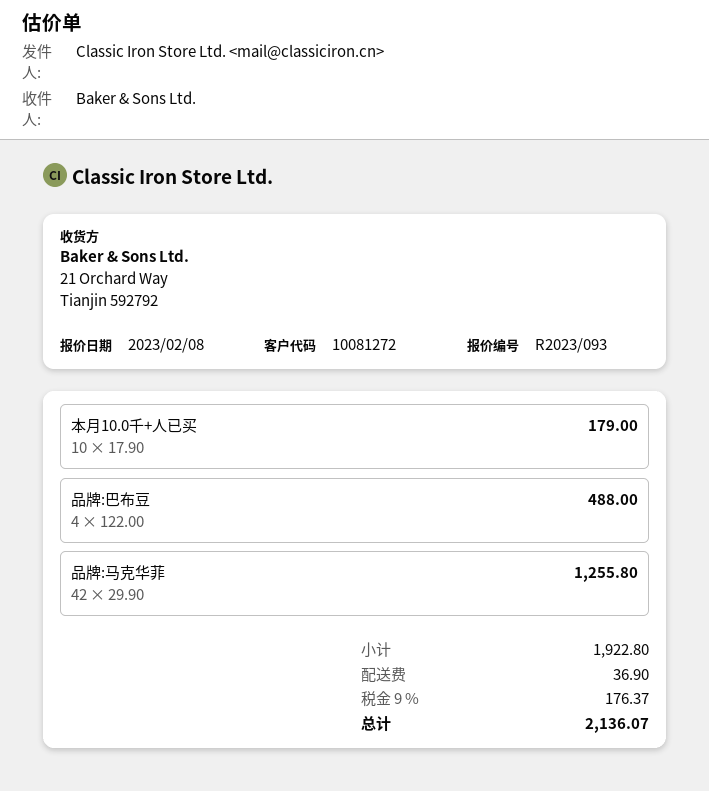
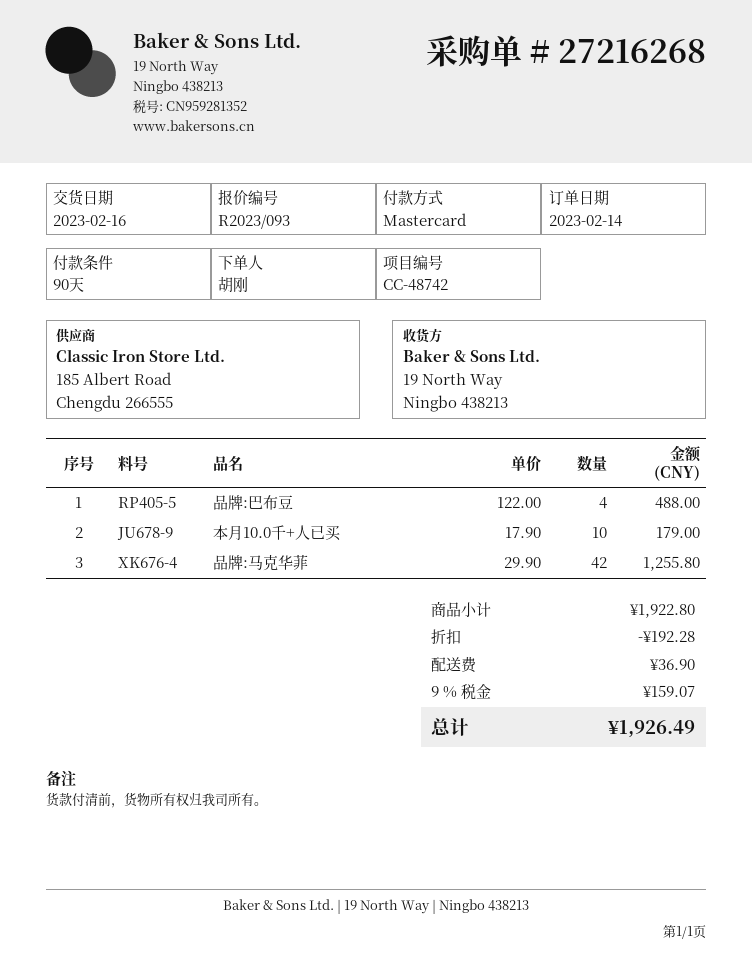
ship to: 21 Orchard Way, Tianjin 592792 -> 19 North Way, Ningbo 438213
discount: none -> 192.28
tax: 9% = 176.37 -> 9% = 159.07
total: 2136.07 -> 1926.49

